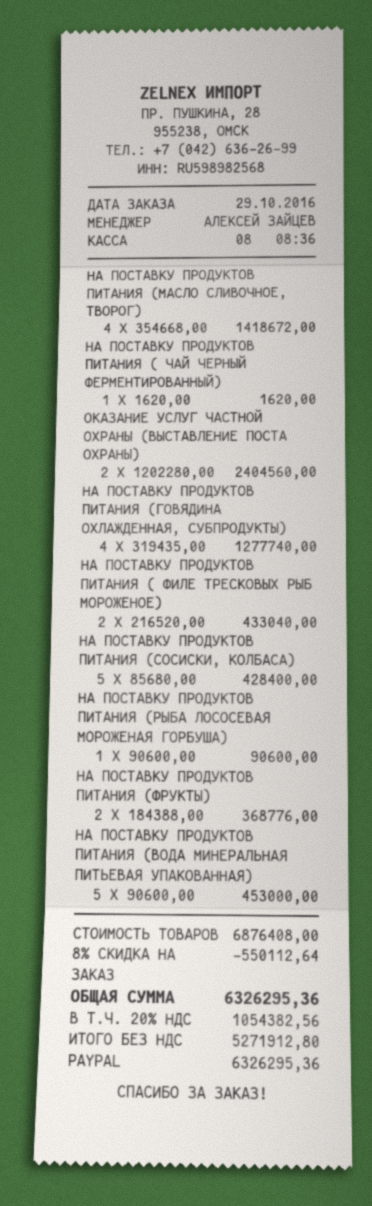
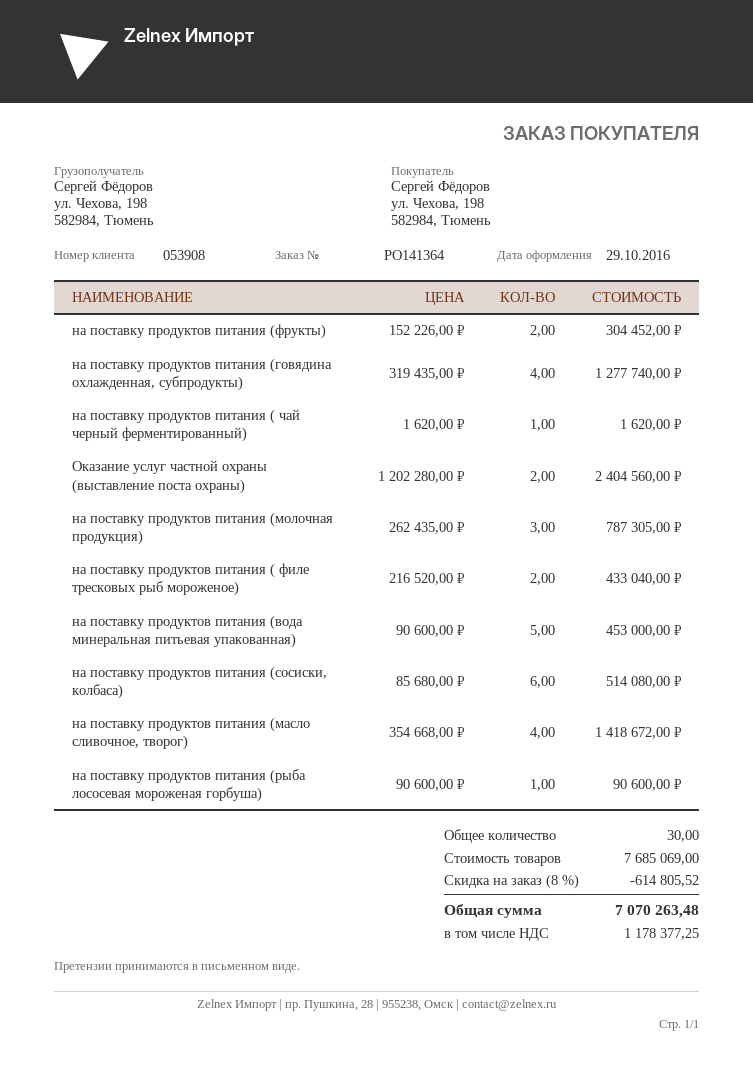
НА ПОСТАВКУ ПРОДУКТОВ ПИТАНИЯ (СОСИСКИ, КОЛБАСА): 5 x 85680.00 = 428400.00 -> 6 x 85680.00 = 514080.00
НА ПОСТАВКУ ПРОДУКТОВ ПИТАНИЯ (ФРУКТЫ): 2 x 184388.00 = 368776.00 -> 2 x 152226.00 = 304452.00
на поставку продуктов питания (молочная продукция): none -> 3 x 262435.00 = 787305.00
subtotal: 6876408.00 -> 7685069.00
discount: 8% = 550112.64 -> 8% = 614805.52
tax: 1054382.56 -> 1178377.25
total: 6326295.36 -> 7070263.48

